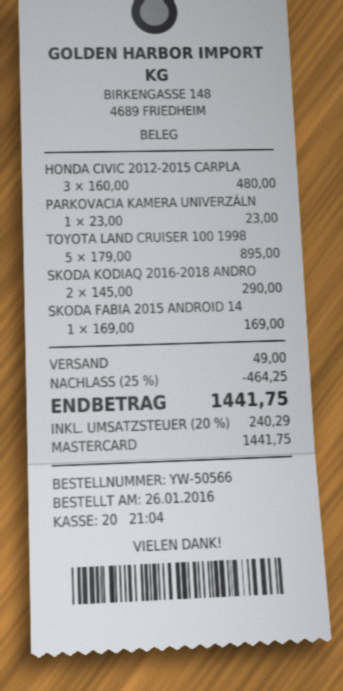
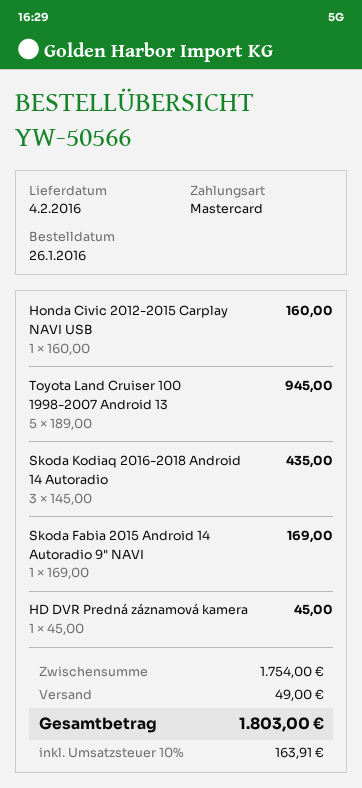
HONDA CIVIC 2012-2015 CARPLA: 3 x 160.00 = 480.00 -> 1 x 160.00 = 160.00
PARKOVACIA KAMERA UNIVERZÁLN: 1 x 23.00 = 23.00 -> none
TOYOTA LAND CRUISER 100 1998: 5 x 179.00 = 895.00 -> 5 x 189.00 = 945.00
SKODA KODIAQ 2016-2018 ANDRO: 2 x 145.00 = 290.00 -> 3 x 145.00 = 435.00
HD DVR Predná záznamová kamera: none -> 1 x 45.00 = 45.00
discount: 25% = 464.25 -> none
tax: 20% = 240.29 -> 10% = 163.91
total: 1441.75 -> 1803.00

